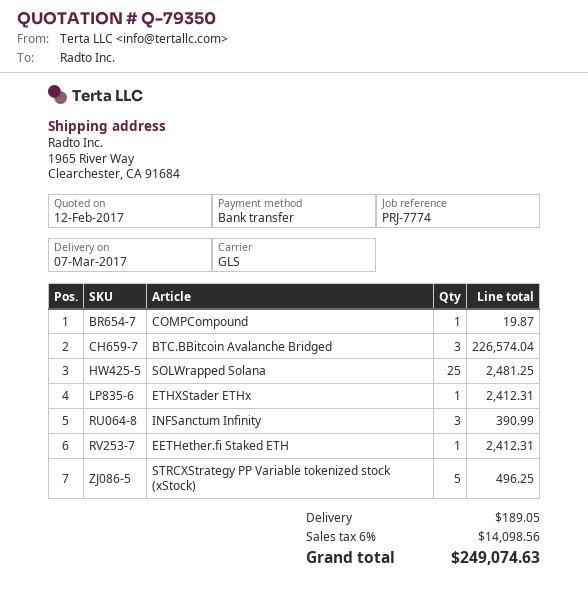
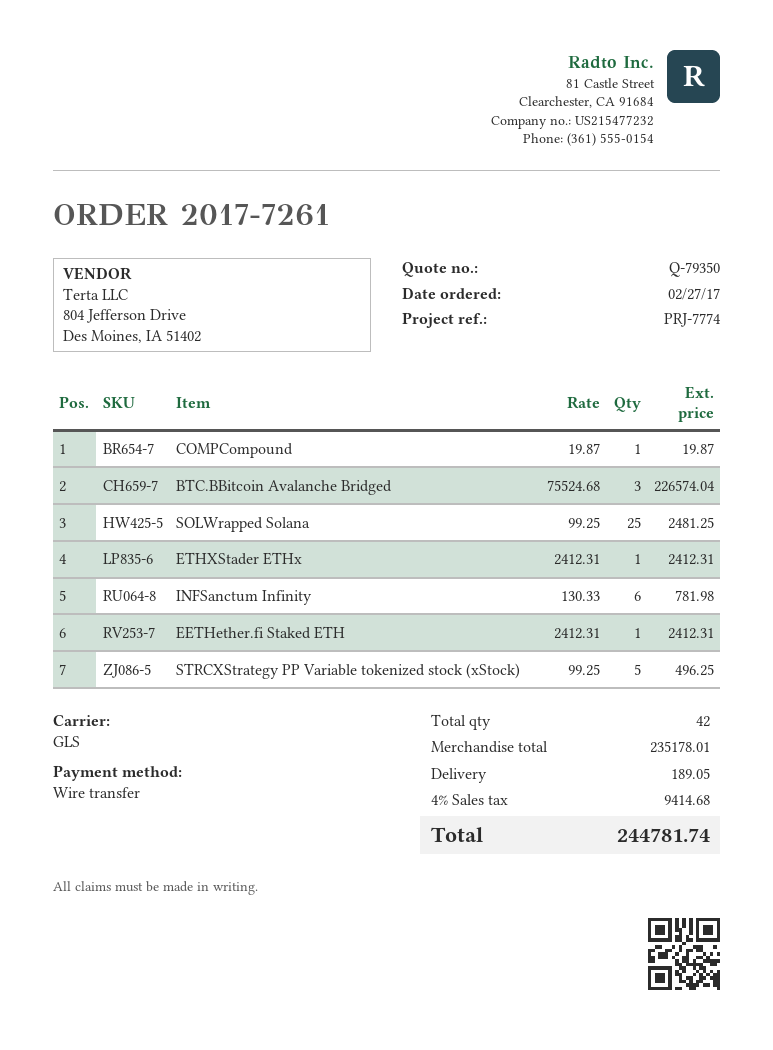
INFSanctum Infinity: 3 for 390.99 -> 6 for 781.98
tax: 6% = 14098.56 -> 4% = 9414.68
total: 249074.63 -> 244781.74

